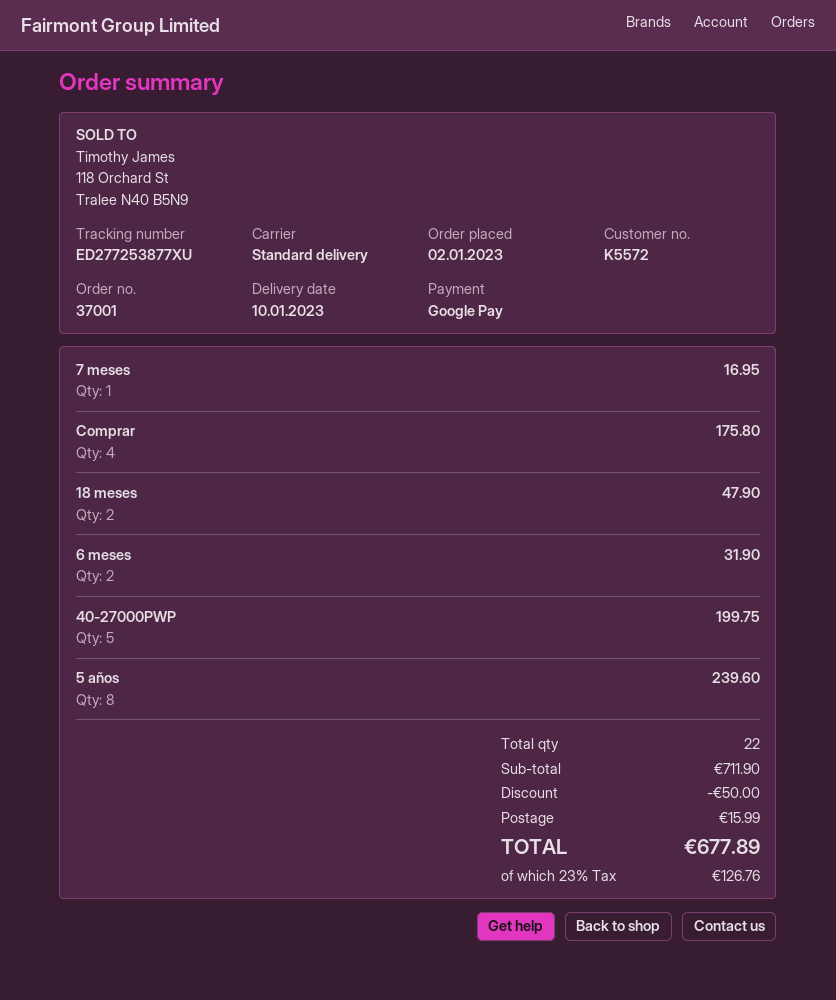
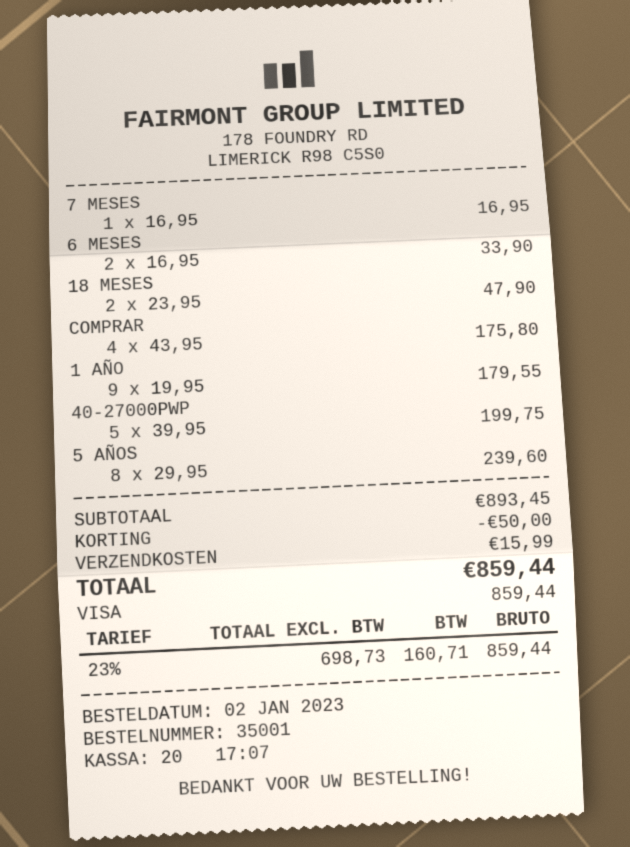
order number: 37001 -> 35001
payment method: Google Pay -> Visa
6 meses: 2 for 31.90 -> 2 for 33.90
1 AÑO: none -> 9 for 179.55
subtotal: 711.90 -> 893.45
tax: 23% = 126.76 -> 23% = 160.71
total: 677.89 -> 859.44

